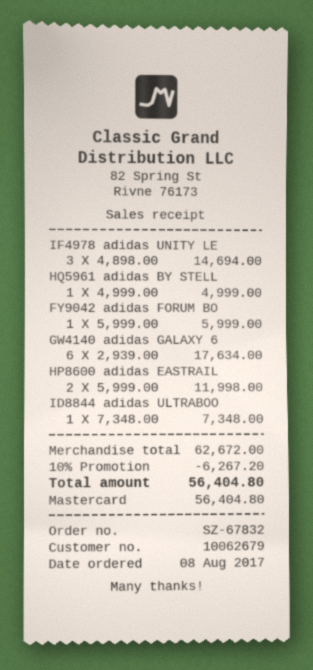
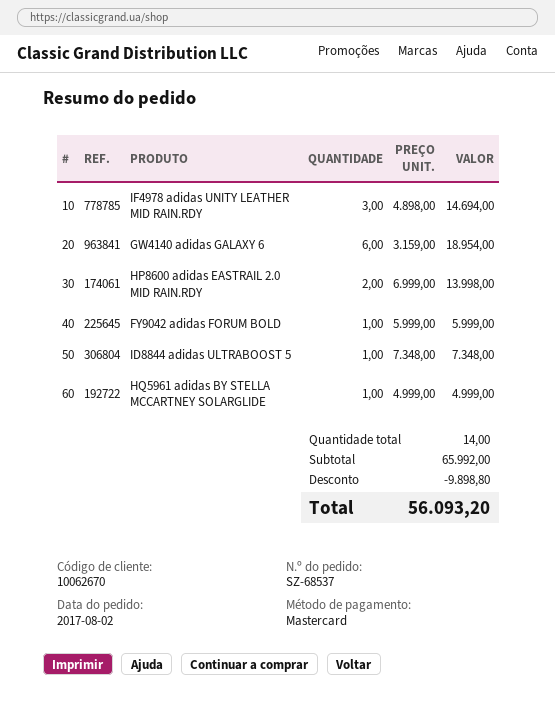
order number: SZ-67832 -> SZ-68537
order date: 2017-08-08 -> 2017-08-02
customer number: 10062679 -> 10062670
GW4140 adidas GALAXY 6: 6 x 2939.00 = 17634.00 -> 6 x 3159.00 = 18954.00
HP8600 adidas EASTRAIL: 2 x 5999.00 = 11998.00 -> 2 x 6999.00 = 13998.00
subtotal: 62672.00 -> 65992.00
discount: 6267.20 -> 9898.80
total: 56404.80 -> 56093.20

